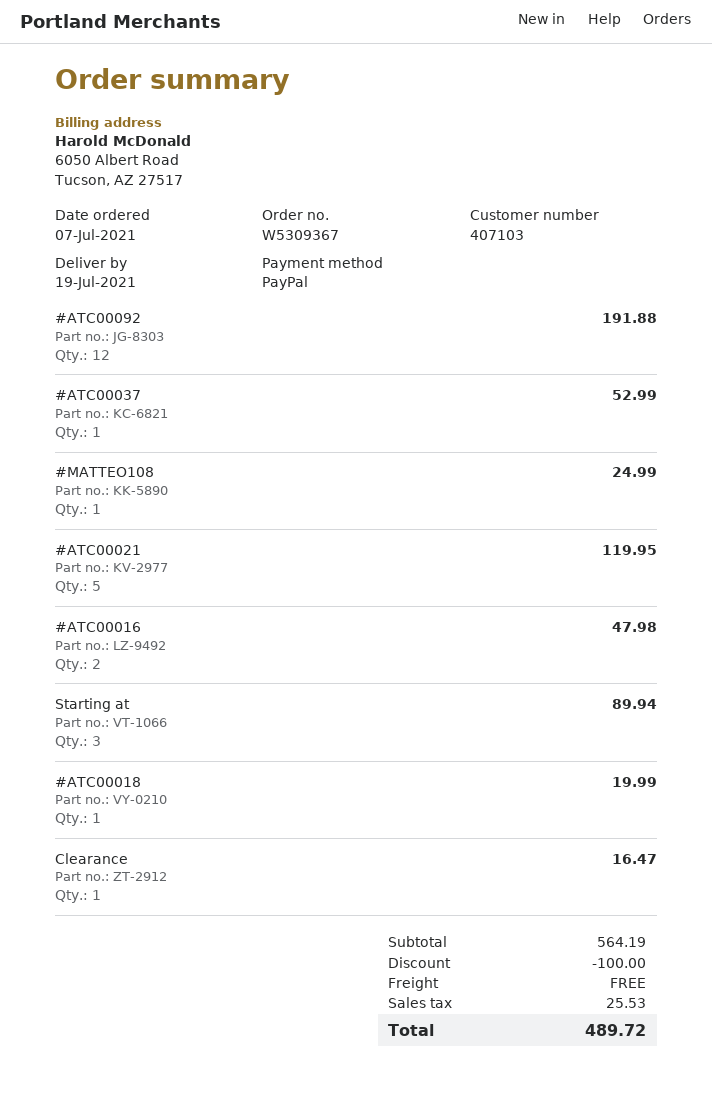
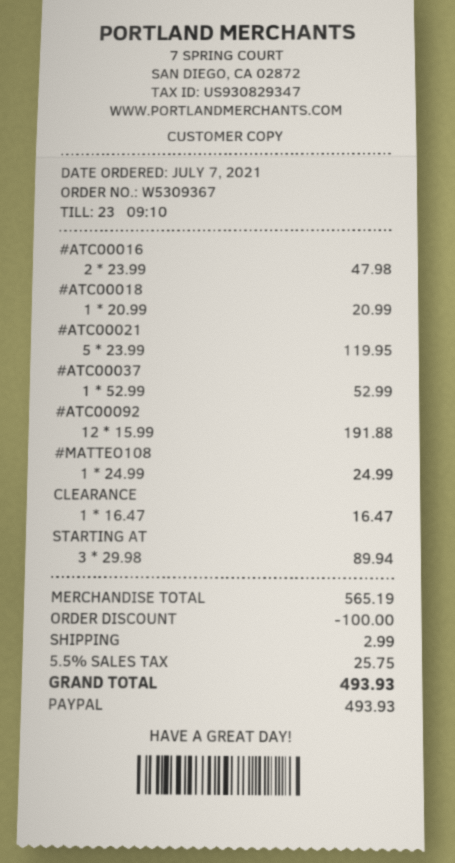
#ATC00018: 1 for 19.99 -> 1 for 20.99
subtotal: 564.19 -> 565.19
shipping: 0.00 -> 2.99
tax: 25.53 -> 25.75
total: 489.72 -> 493.93

